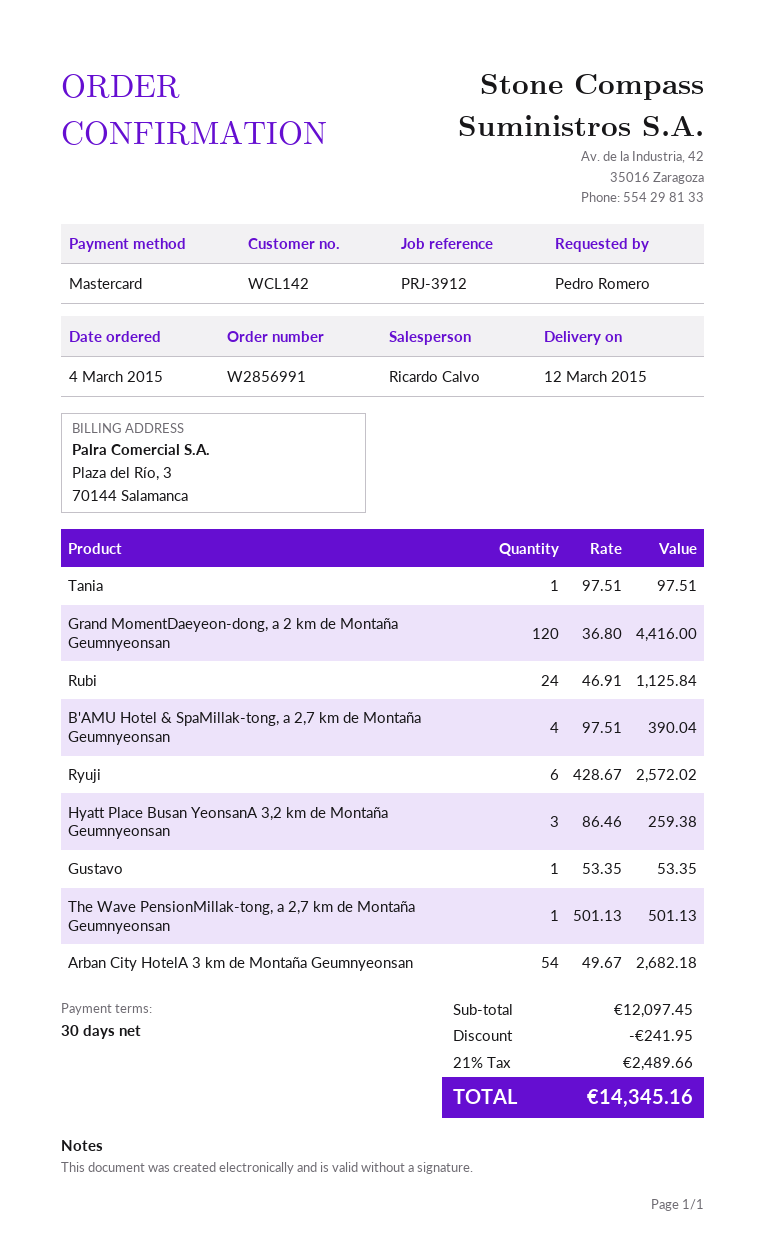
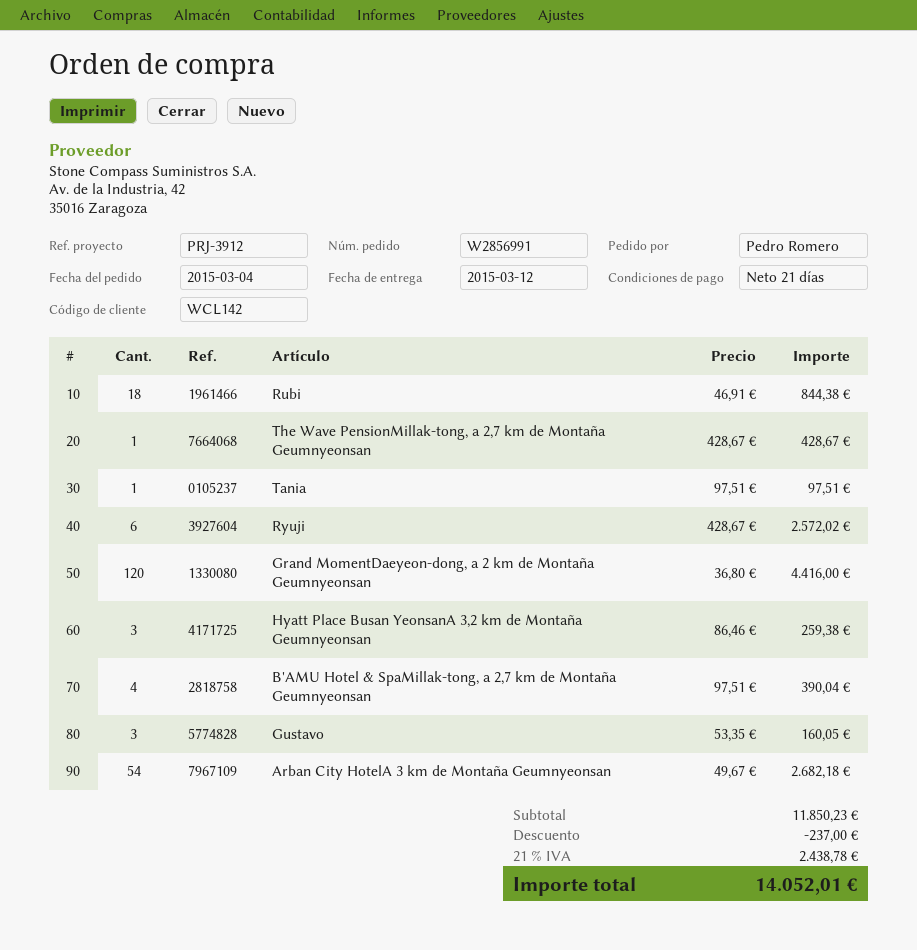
payment terms: 30 days -> 21 days
Rubi: 24 x 46.91 = 1125.84 -> 18 x 46.91 = 844.38
Gustavo: 1 x 53.35 = 53.35 -> 3 x 53.35 = 160.05
The Wave PensionMillak-tong, a 2,7 km de Montaña Geumnyeonsan: 1 x 501.13 = 501.13 -> 1 x 428.67 = 428.67
subtotal: 12097.45 -> 11850.23
discount: 241.95 -> 237.00
tax: 21% = 2489.66 -> 21% = 2438.78
total: 14345.16 -> 14052.01

